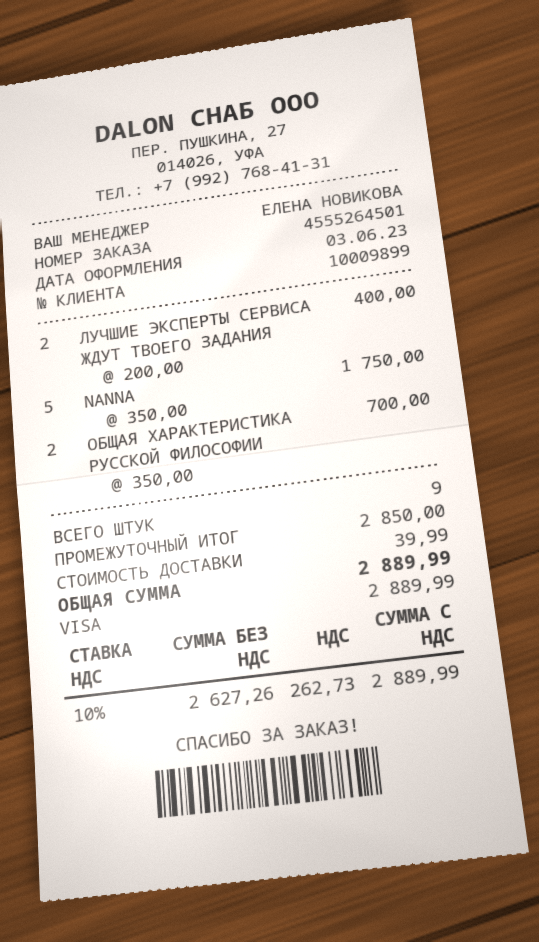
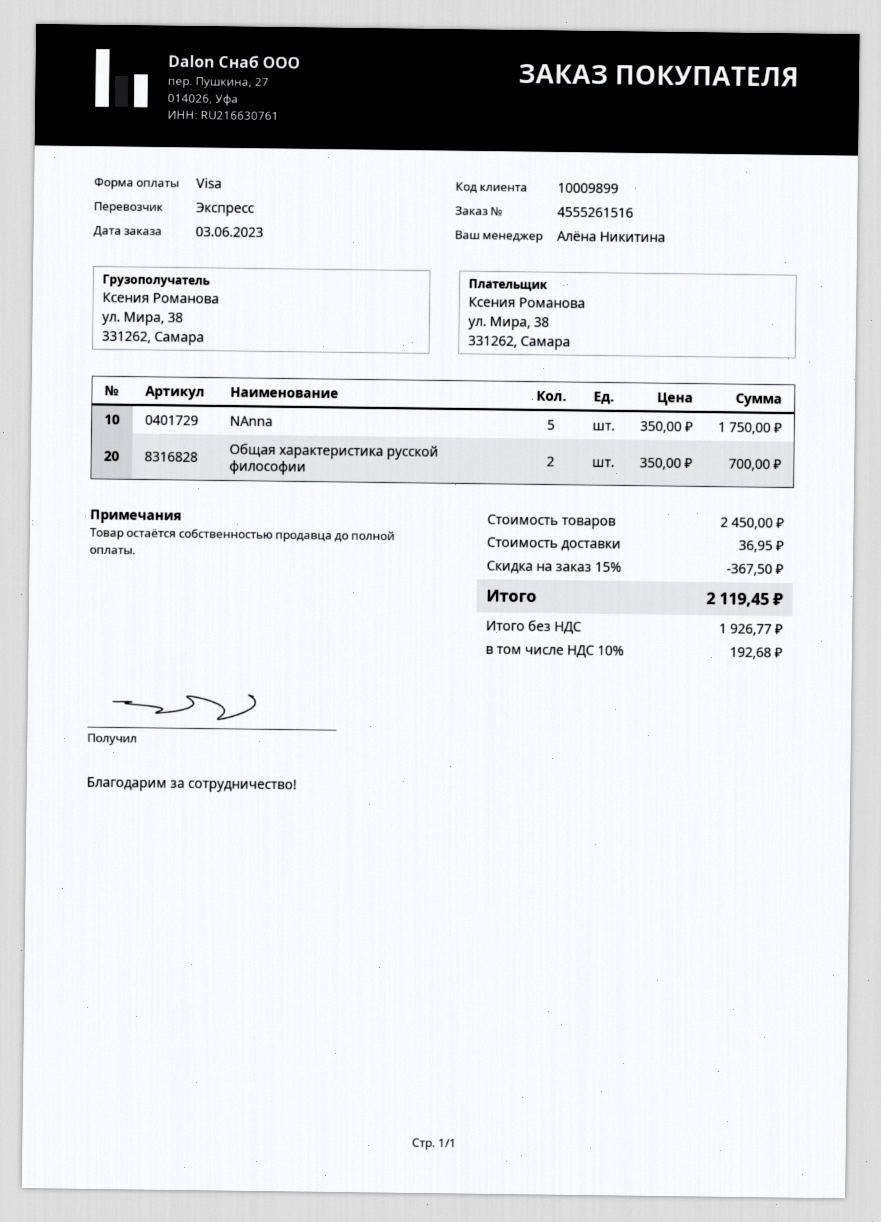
order number: 4555264501 -> 4555261516
sales rep: ЕЛЕНА НОВИКОВА -> Алёна Никитина
ЛУЧШИЕ ЭКСПЕРТЫ СЕРВИСА ЖДУТ ТВОЕГО ЗАДАНИЯ: 2 x 200.00 = 400.00 -> none
subtotal: 2850.00 -> 2450.00
discount: none -> 15% = 367.50
shipping: 39.99 -> 36.95
net: 2627.26 -> 1926.77
tax: 10% = 262.73 -> 10% = 192.68
total: 2889.99 -> 2119.45

